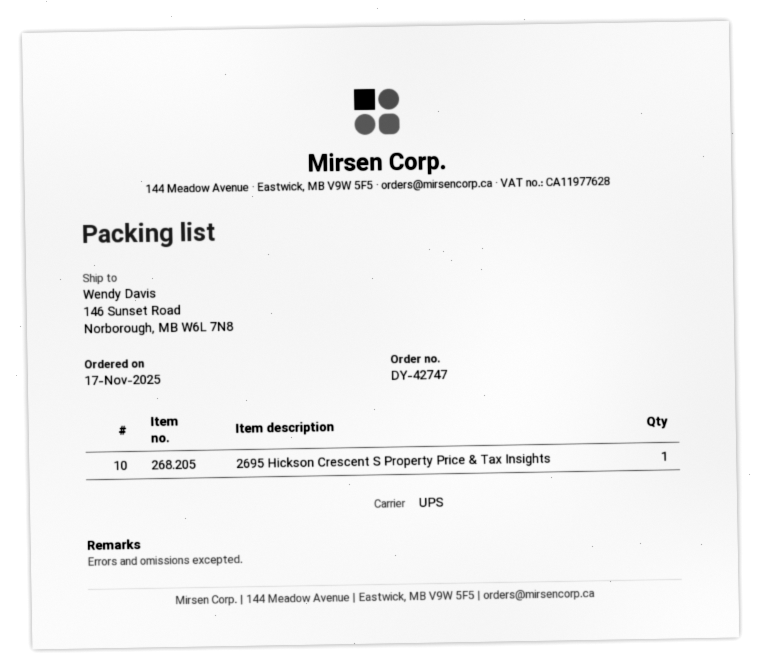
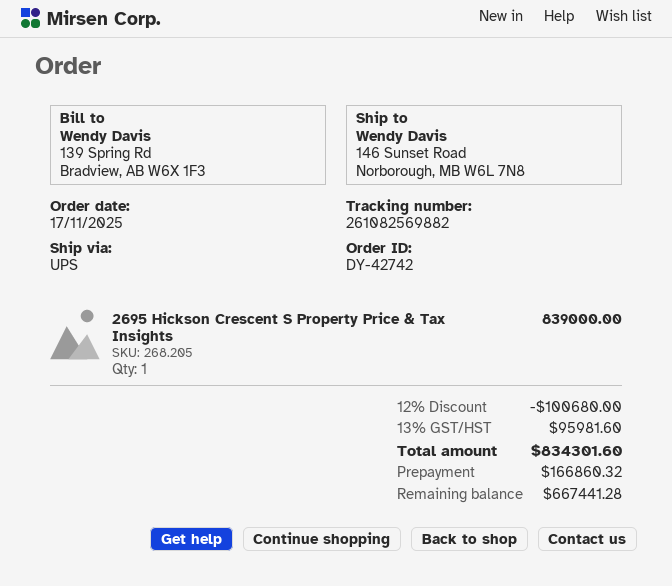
order number: DY-42747 -> DY-42742

